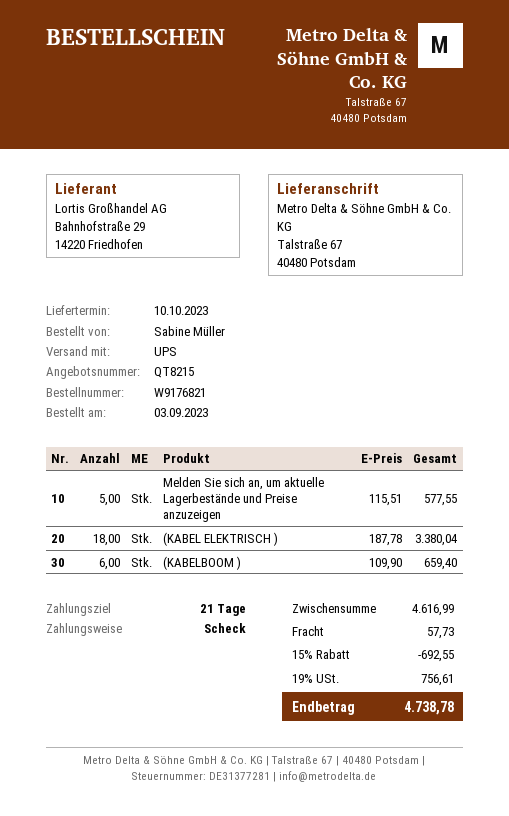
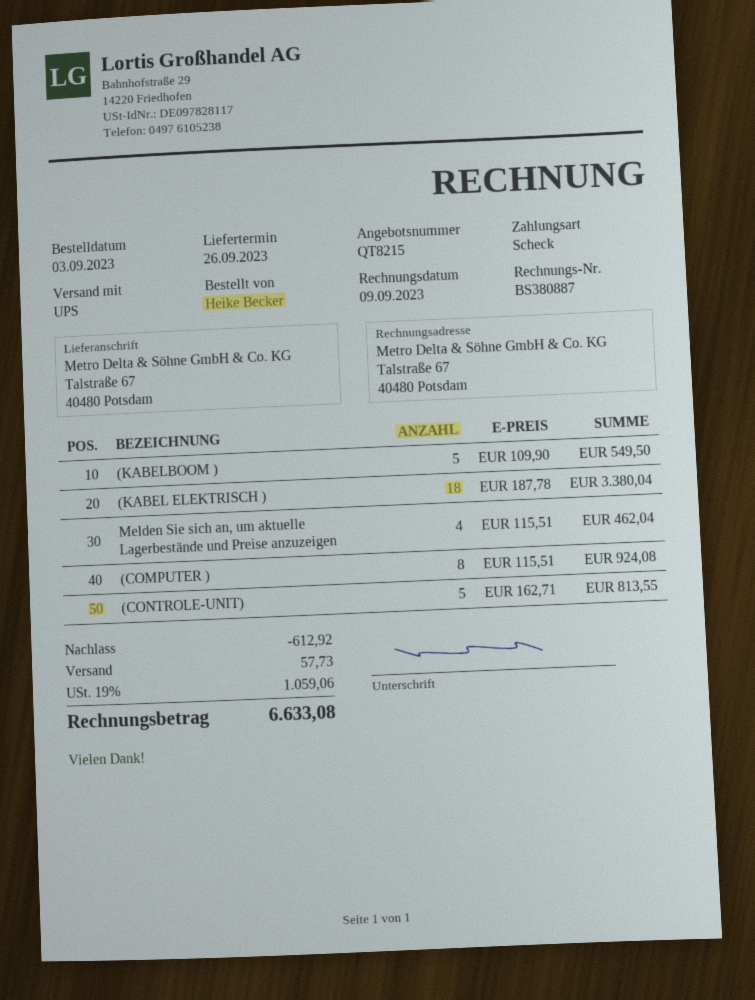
delivery date: 2023-10-10 -> 2023-09-26
ordered by: Sabine Müller -> Heike Becker
Melden Sie sich an, um aktuelle Lagerbestände und Preise anzuzeigen: 5 x 115.51 = 577.55 -> 4 x 115.51 = 462.04
(KABELBOOM ): 6 x 109.90 = 659.40 -> 5 x 109.90 = 549.50
(COMPUTER ): none -> 8 x 115.51 = 924.08
(CONTROLE-UNIT): none -> 5 x 162.71 = 813.55
discount: 692.55 -> 612.92
tax: 19% = 756.61 -> 19% = 1059.06
total: 4738.78 -> 6633.08

